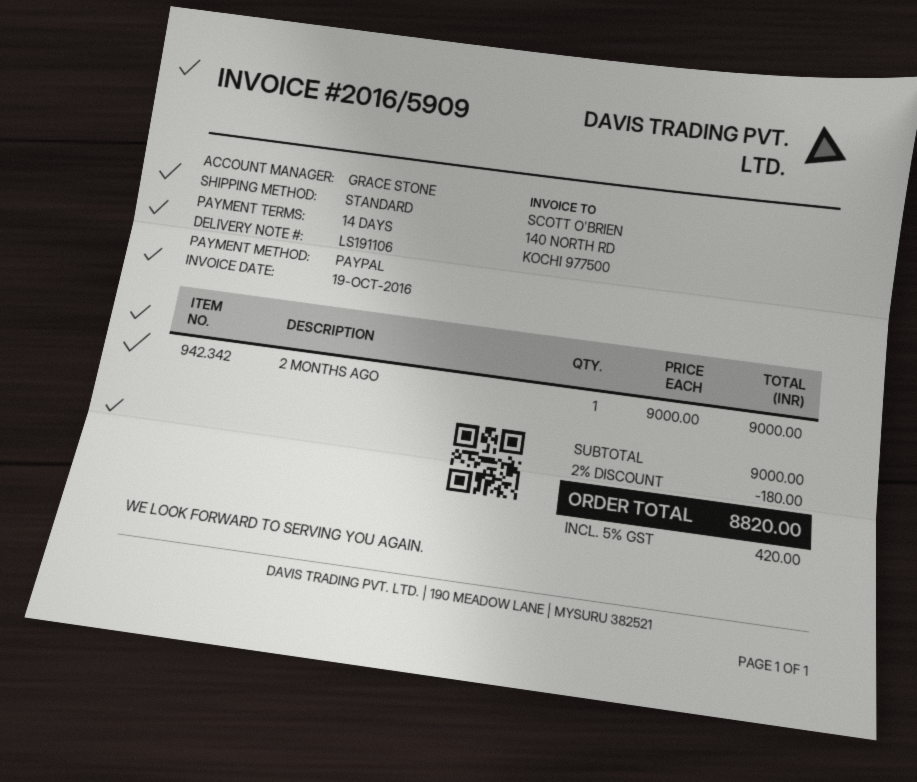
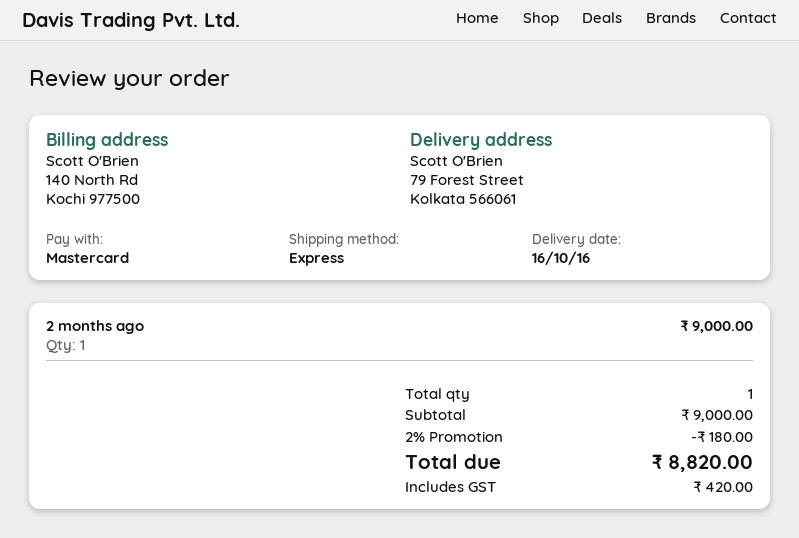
payment method: PayPal -> Mastercard
shipping method: standard -> express

